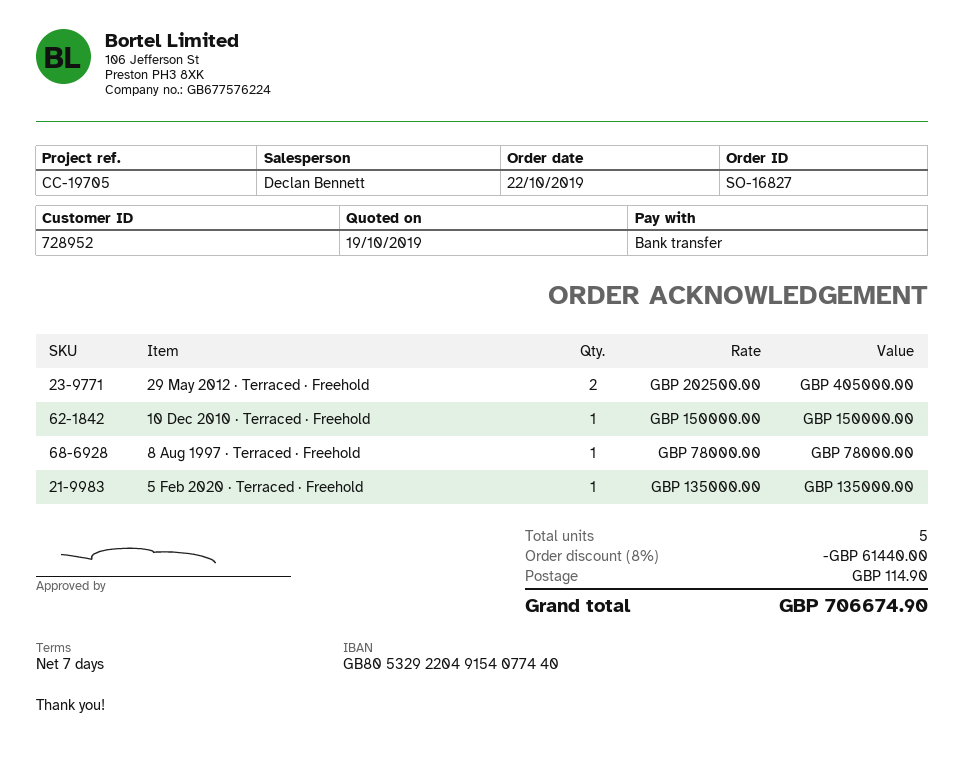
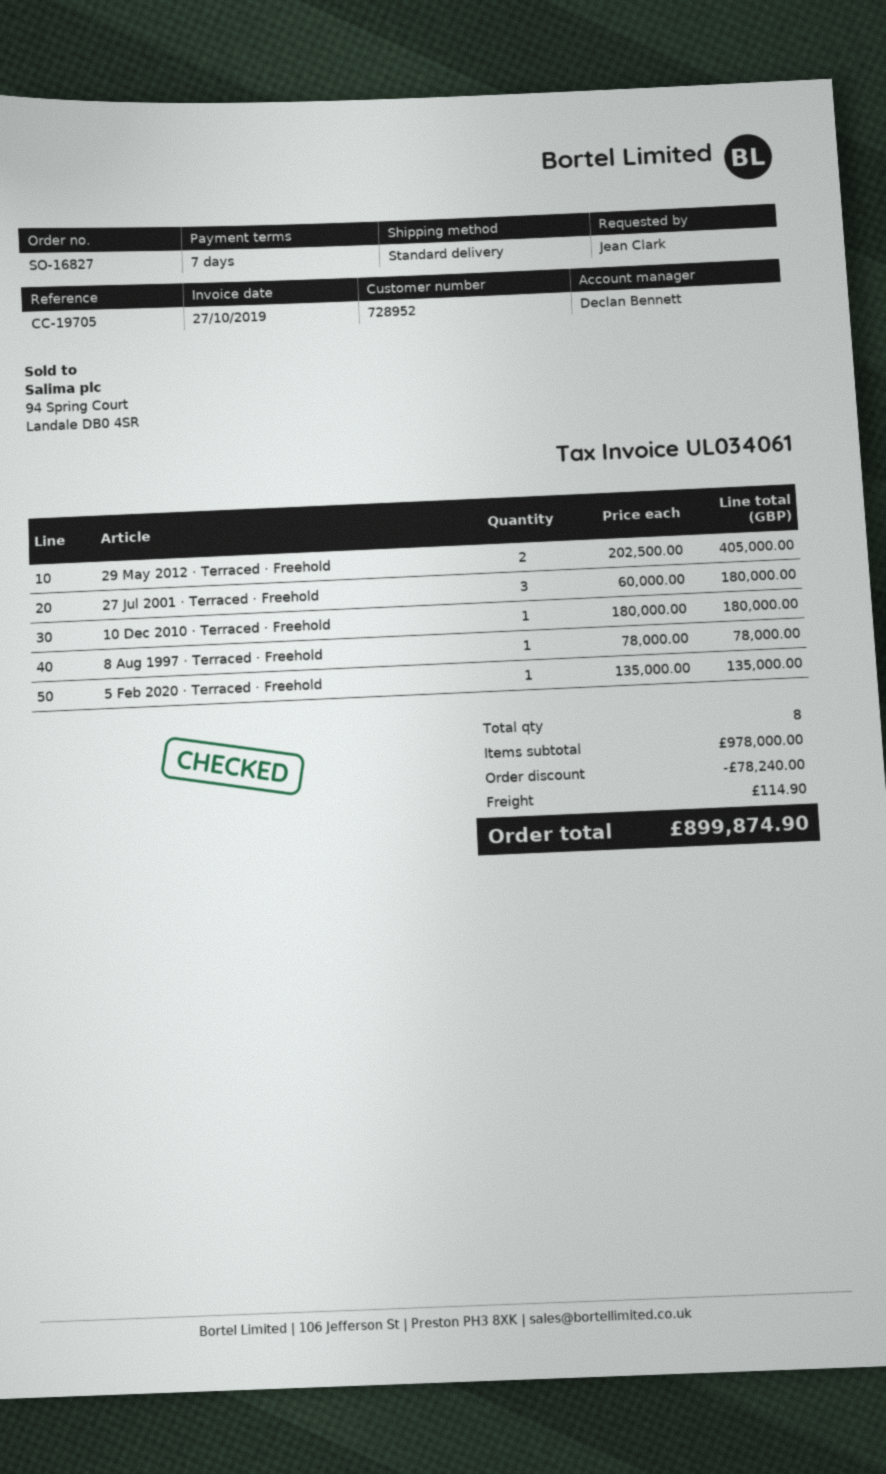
10 Dec 2010 · Terraced · Freehold: 1 x 150000.00 = 150000.00 -> 1 x 180000.00 = 180000.00
27 Jul 2001 · Terraced · Freehold: none -> 3 x 60000.00 = 180000.00
total quantity: 5 -> 8
discount: 61440.00 -> 78240.00
total: 706674.90 -> 899874.90

